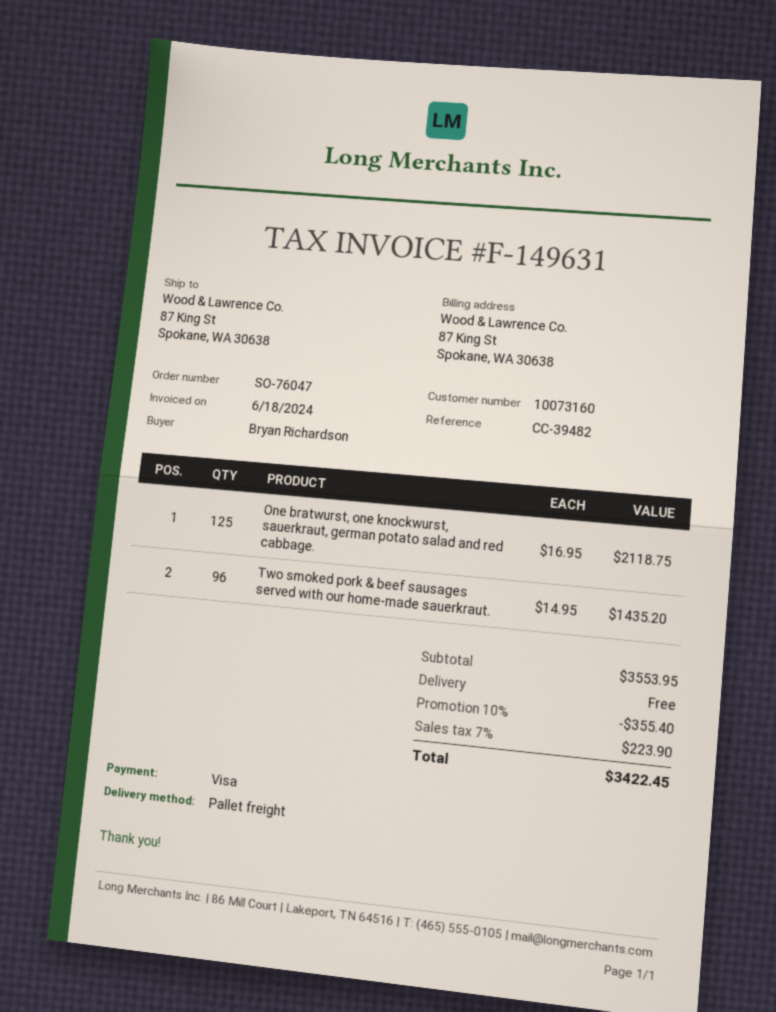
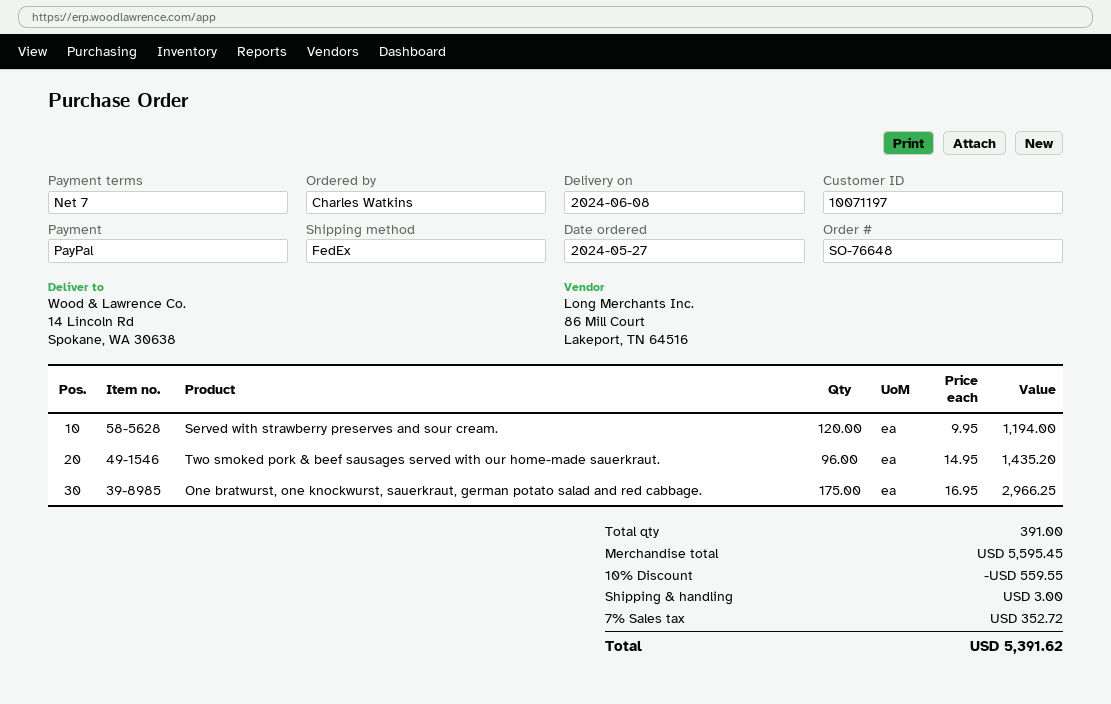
order number: SO-76047 -> SO-76648
customer number: 10073160 -> 10071197
ordered by: Bryan Richardson -> Charles Watkins
payment method: Visa -> PayPal
shipping method: pallet freight -> FedEx
ship to: 87 King St, Spokane, WA 30638 -> 14 Lincoln Rd, Spokane, WA 30638
One bratwurst, one knockwurst, sauerkraut, german potato salad and red cabbage.: 125 x 16.95 = 2118.75 -> 175 x 16.95 = 2966.25
Served with strawberry preserves and sour cream.: none -> 120 x 9.95 = 1194.00
subtotal: 3553.95 -> 5595.45
discount: 10% = 355.40 -> 10% = 559.55
shipping: 0.00 -> 3.00
tax: 7% = 223.90 -> 7% = 352.72
total: 3422.45 -> 5391.62

